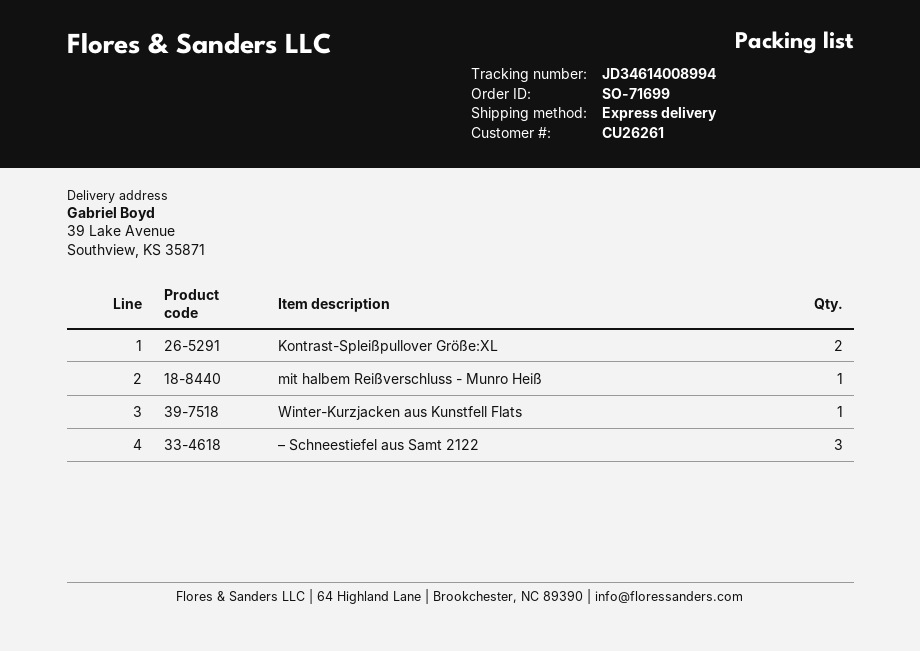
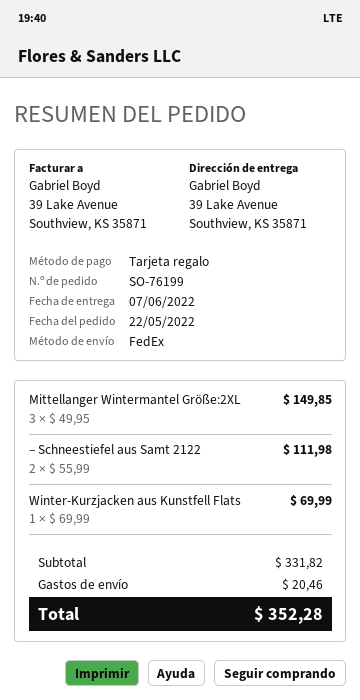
order number: SO-71699 -> SO-76199
shipping method: express -> FedEx
Kontrast-Spleißpullover Größe:XL: 2 -> none
mit halbem Reißverschluss - Munro Heiß: 1 -> none
– Schneestiefel aus Samt 2122: 3 -> 2
Mittellanger Wintermantel Größe:2XL: none -> 3

